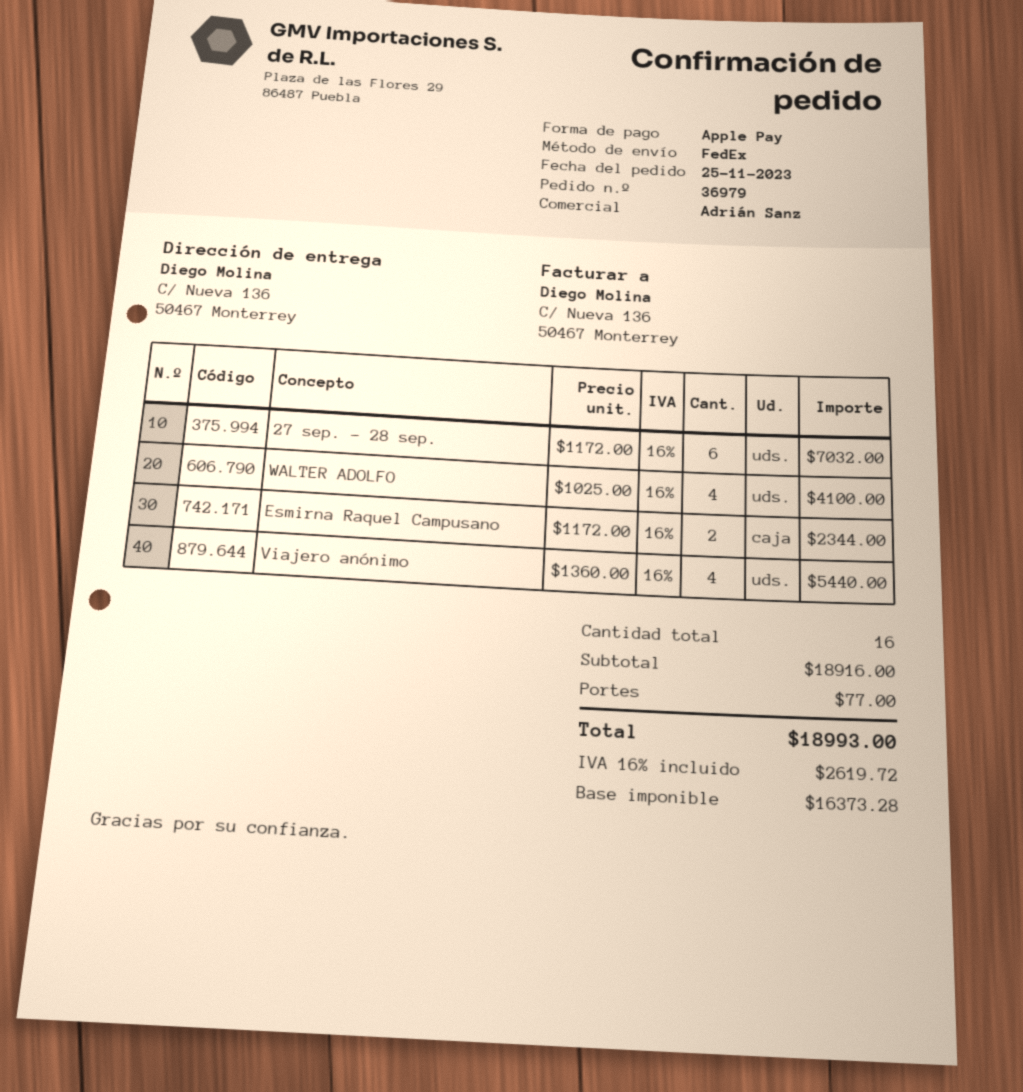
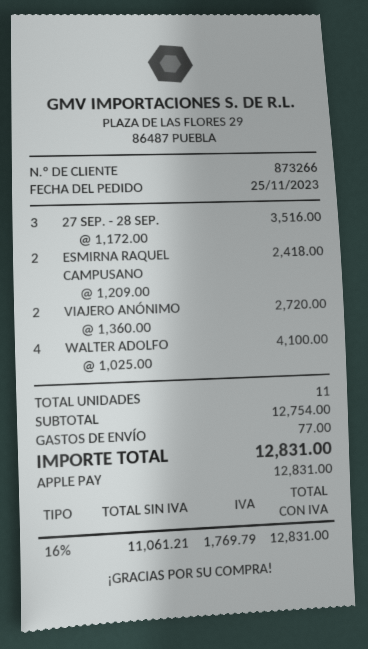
27 sep. - 28 sep.: 6 x 1172.00 = 7032.00 -> 3 x 1172.00 = 3516.00
Esmirna Raquel Campusano: 2 x 1172.00 = 2344.00 -> 2 x 1209.00 = 2418.00
Viajero anónimo: 4 x 1360.00 = 5440.00 -> 2 x 1360.00 = 2720.00
total quantity: 16 -> 11
subtotal: 18916.00 -> 12754.00
net: 16373.28 -> 11061.21
tax: 16% = 2619.72 -> 16% = 1769.79
total: 18993.00 -> 12831.00

